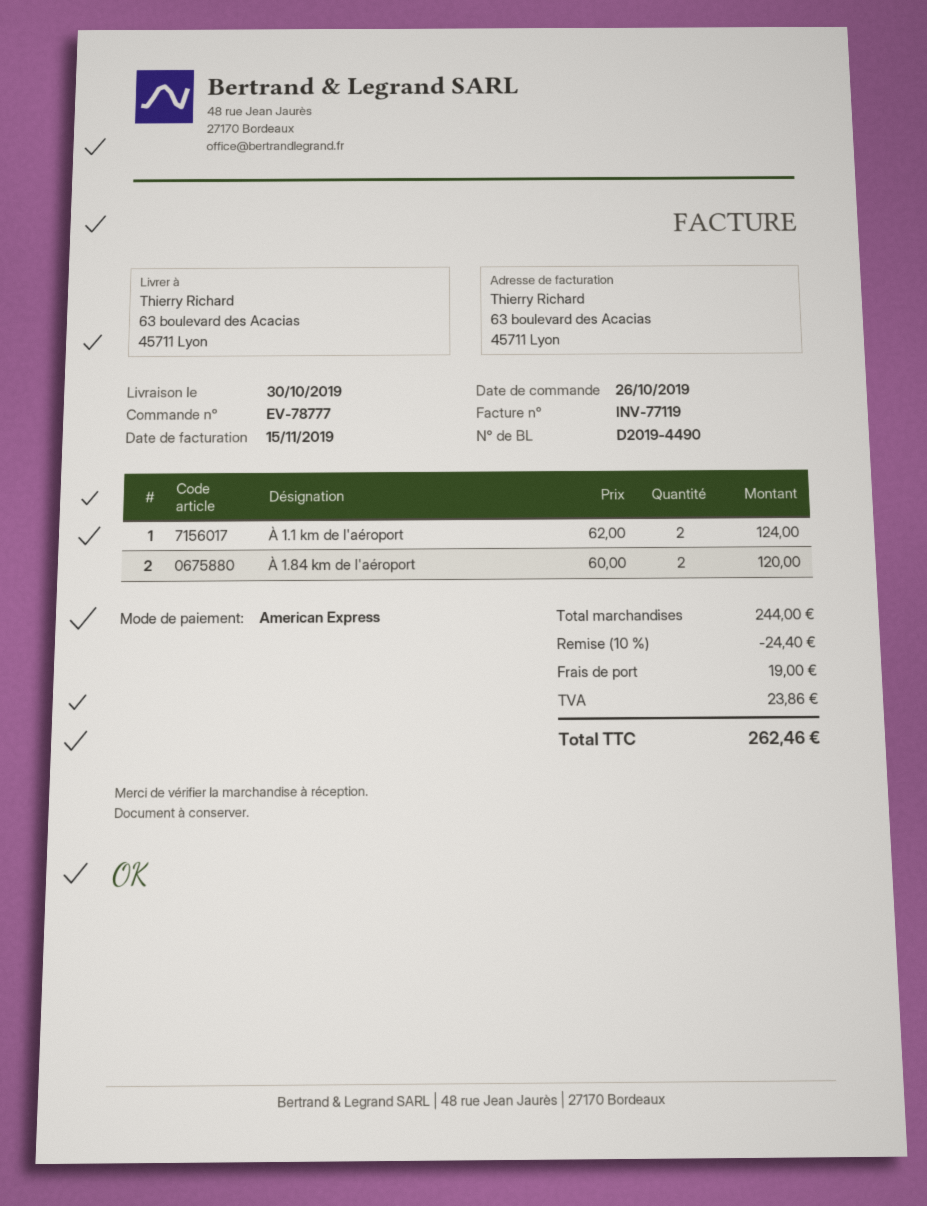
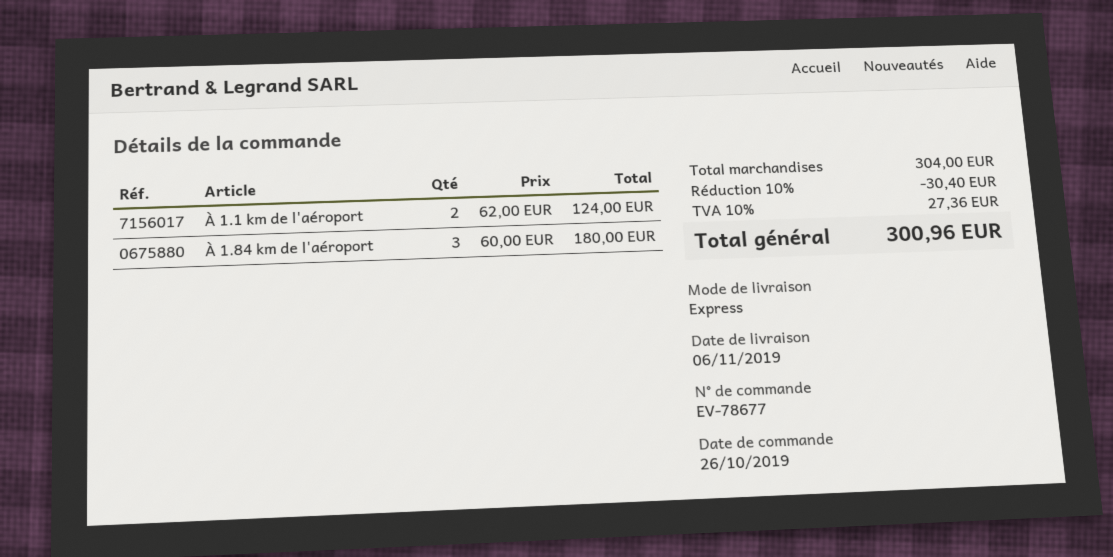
order number: EV-78777 -> EV-78677
delivery date: 2019-10-30 -> 2019-11-06
À 1.84 km de l'aéroport: 2 x 60.00 = 120.00 -> 3 x 60.00 = 180.00
subtotal: 244.00 -> 304.00
discount: 10% = 24.40 -> 10% = 30.40
shipping: 19.00 -> none
tax: 23.86 -> 27.36
total: 262.46 -> 300.96

